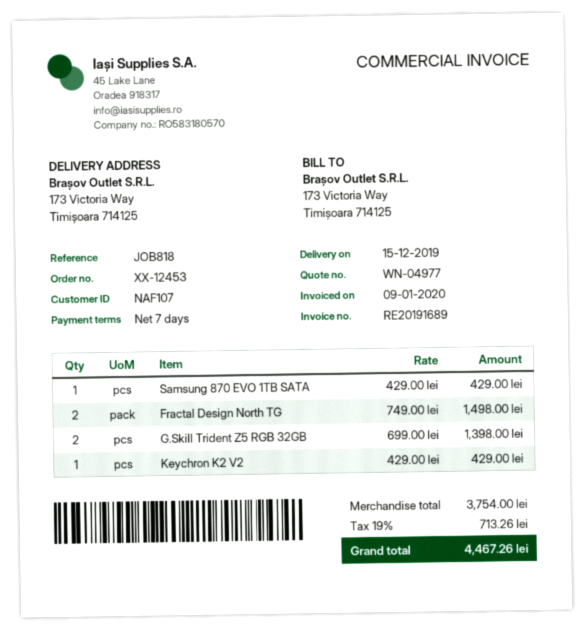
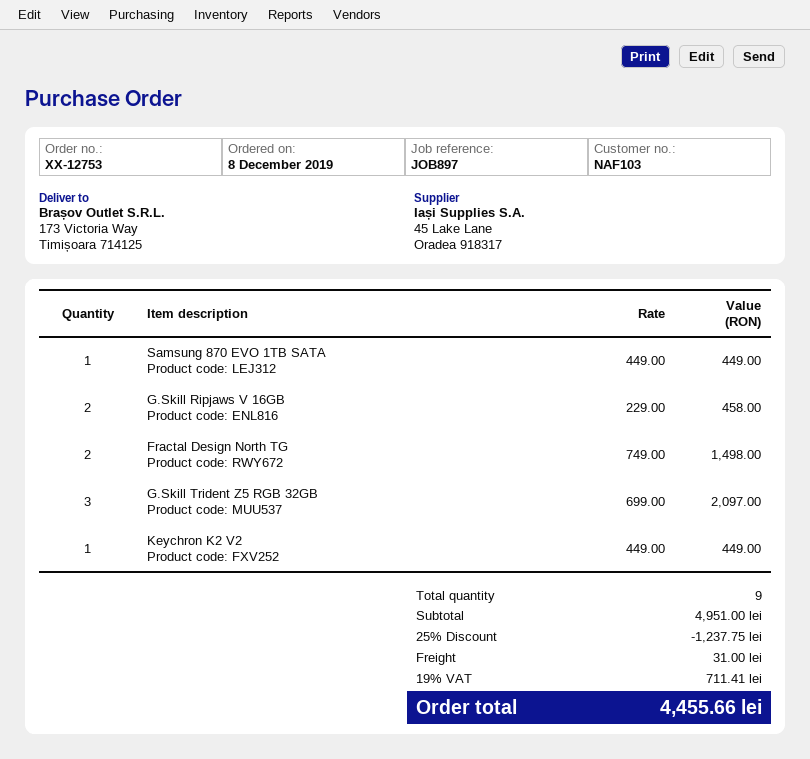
order number: XX-12453 -> XX-12753
customer number: NAF107 -> NAF103
reference: JOB818 -> JOB897
Samsung 870 EVO 1TB SATA: 1 x 429.00 = 429.00 -> 1 x 449.00 = 449.00
G.Skill Trident Z5 RGB 32GB: 2 x 699.00 = 1398.00 -> 3 x 699.00 = 2097.00
Keychron K2 V2: 1 x 429.00 = 429.00 -> 1 x 449.00 = 449.00
G.Skill Ripjaws V 16GB: none -> 2 x 229.00 = 458.00
subtotal: 3754.00 -> 4951.00
discount: none -> 25% = 1237.75
shipping: none -> 31.00
tax: 19% = 713.26 -> 19% = 711.41
total: 4467.26 -> 4455.66

